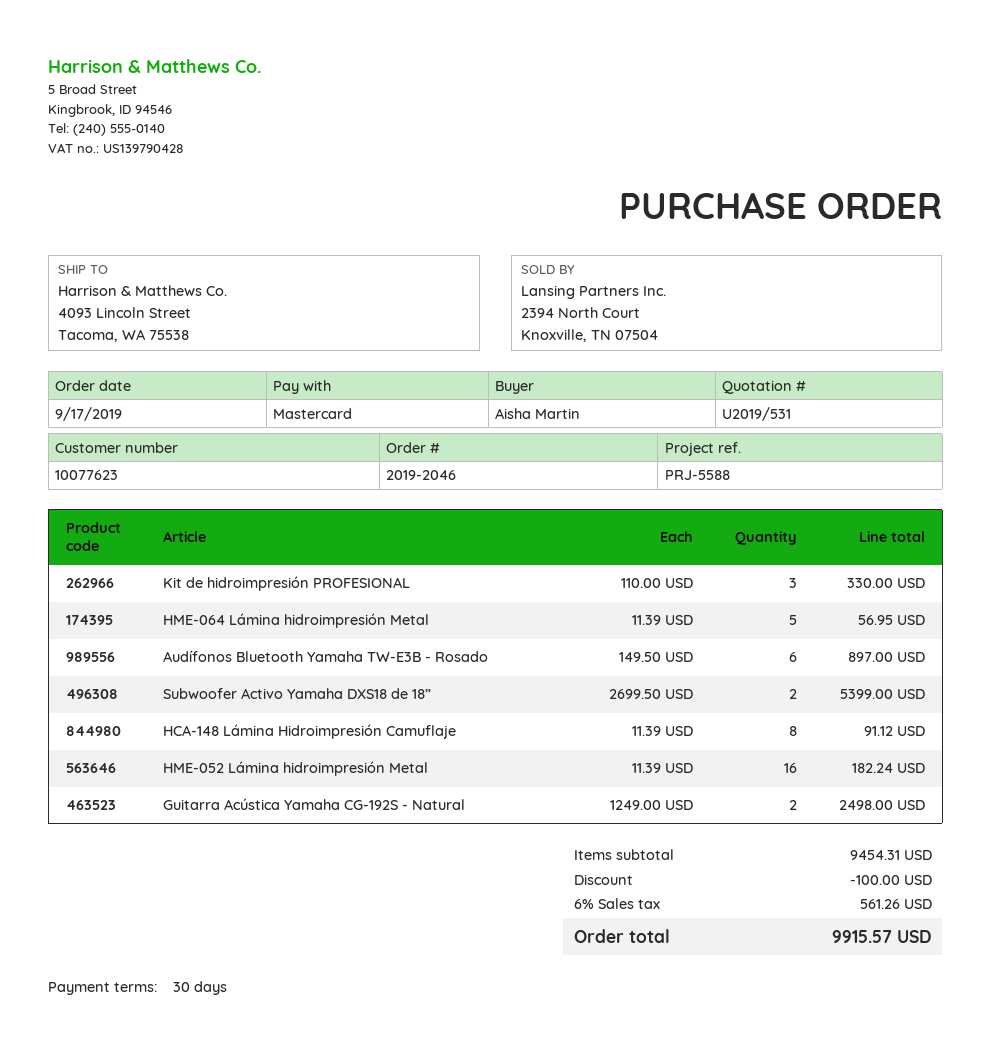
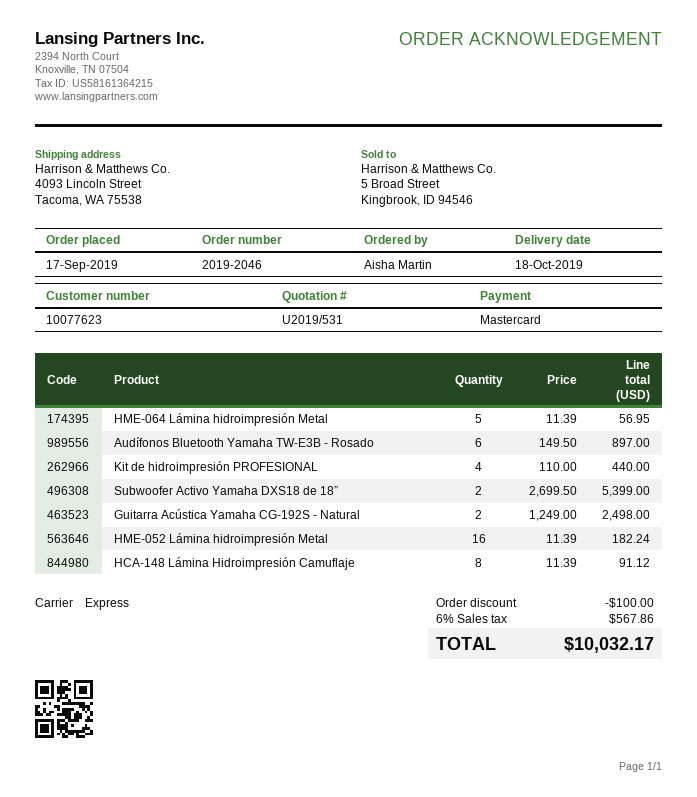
Kit de hidroimpresión PROFESIONAL: 3 x 110.00 = 330.00 -> 4 x 110.00 = 440.00
tax: 6% = 561.26 -> 6% = 567.86
total: 9915.57 -> 10032.17

